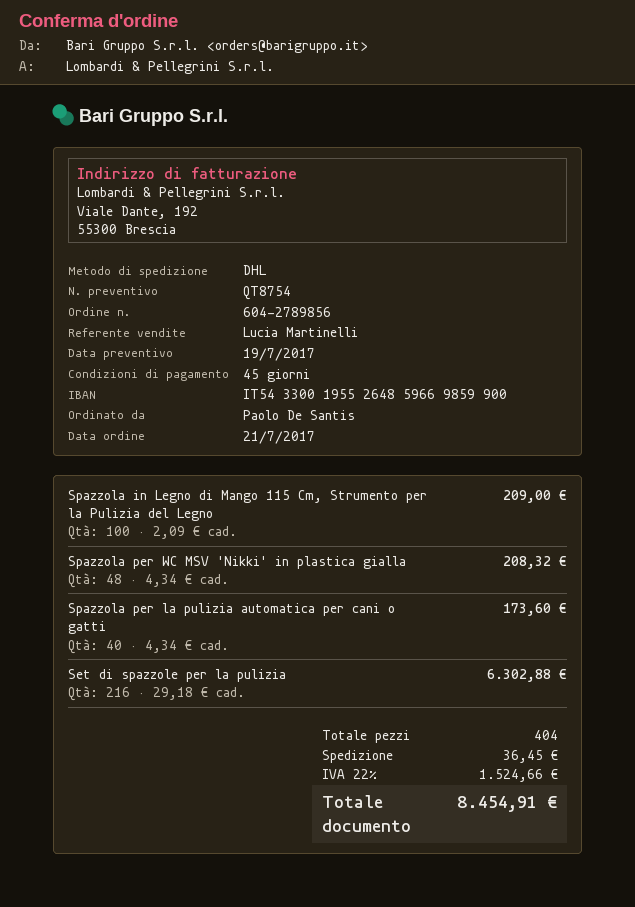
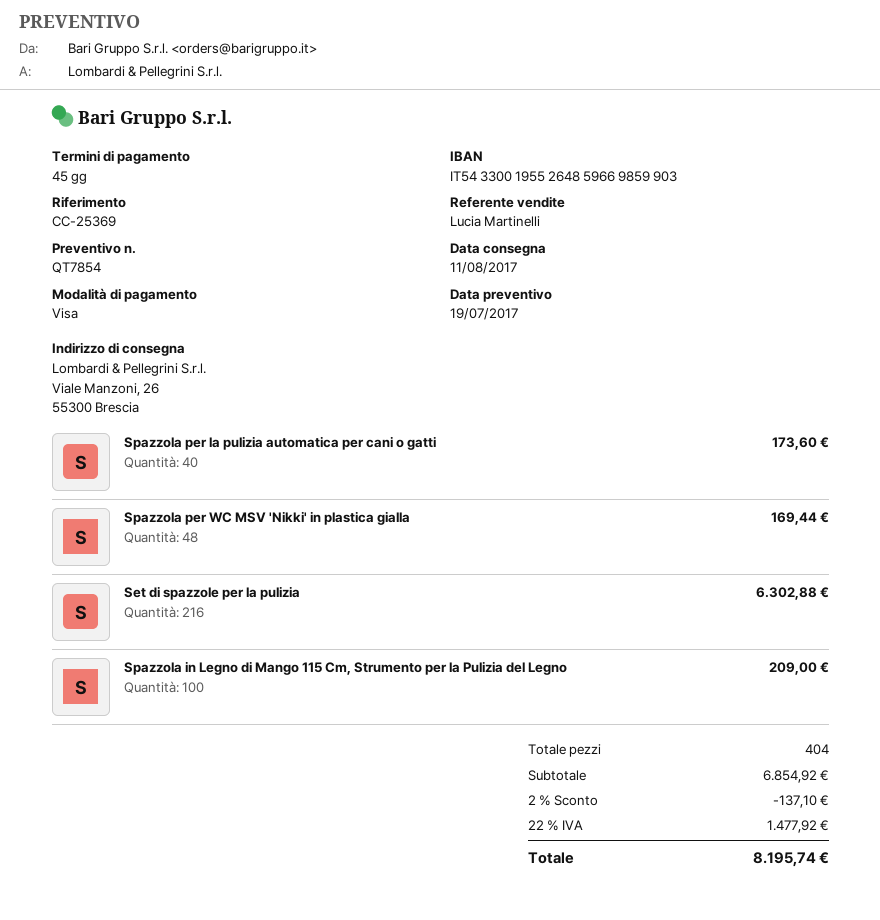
quote number: QT8754 -> QT7854
bank account: IT5433001955264859669859900 -> IT5433001955264859669859903
Spazzola per WC MSV 'Nikki' in plastica gialla: 48 for 208.32 -> 48 for 169.44
discount: none -> 2% = 137.10
shipping: 36.45 -> none
tax: 22% = 1524.66 -> 22% = 1477.92
total: 8454.91 -> 8195.74

